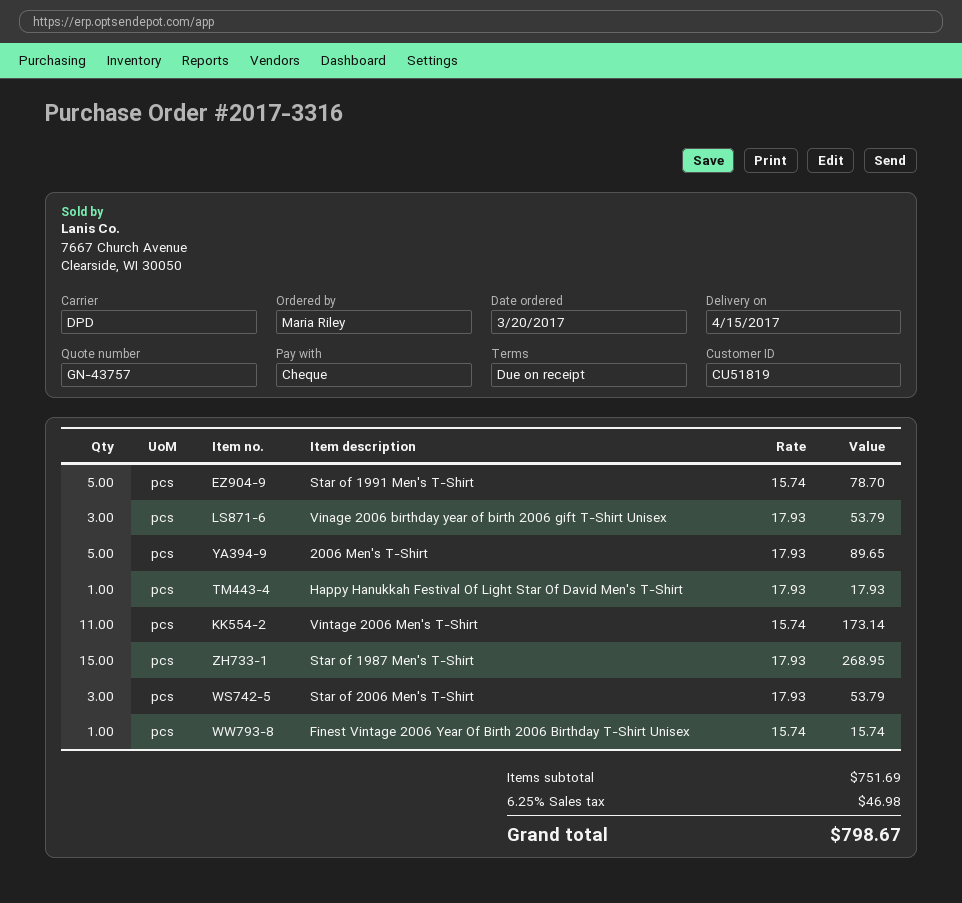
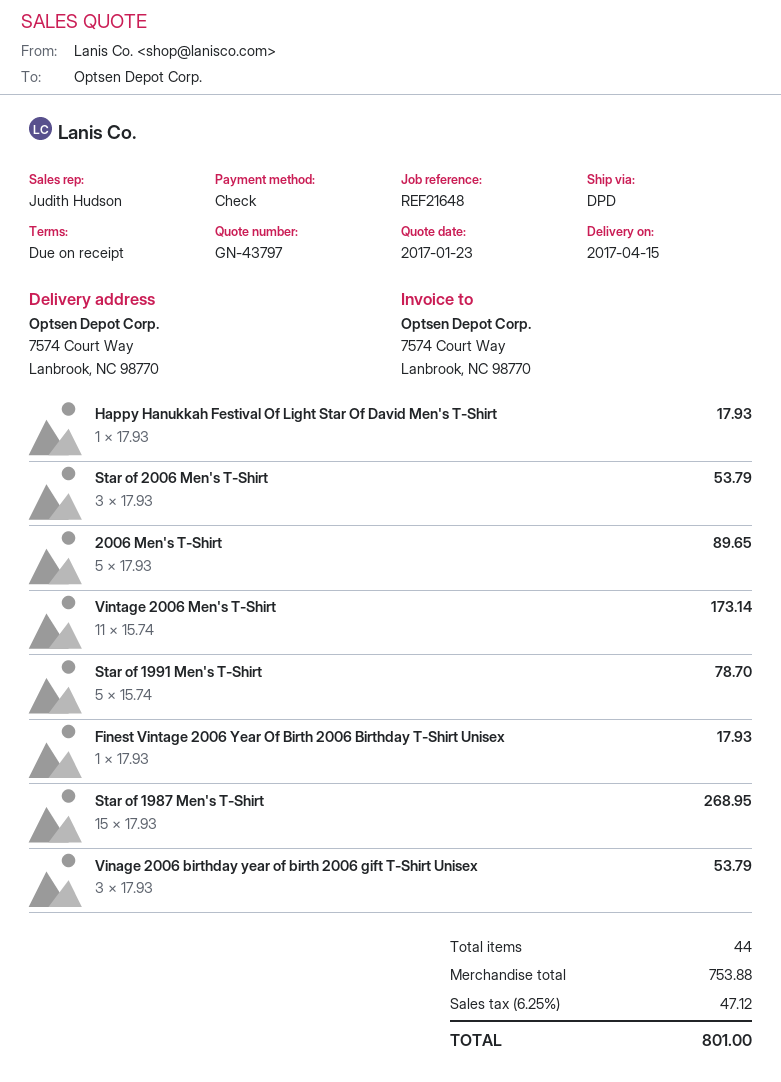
quote number: GN-43757 -> GN-43797
Finest Vintage 2006 Year Of Birth 2006 Birthday T-Shirt Unisex: 1 x 15.74 = 15.74 -> 1 x 17.93 = 17.93
subtotal: 751.69 -> 753.88
tax: 6.25% = 46.98 -> 6.25% = 47.12
total: 798.67 -> 801.00

